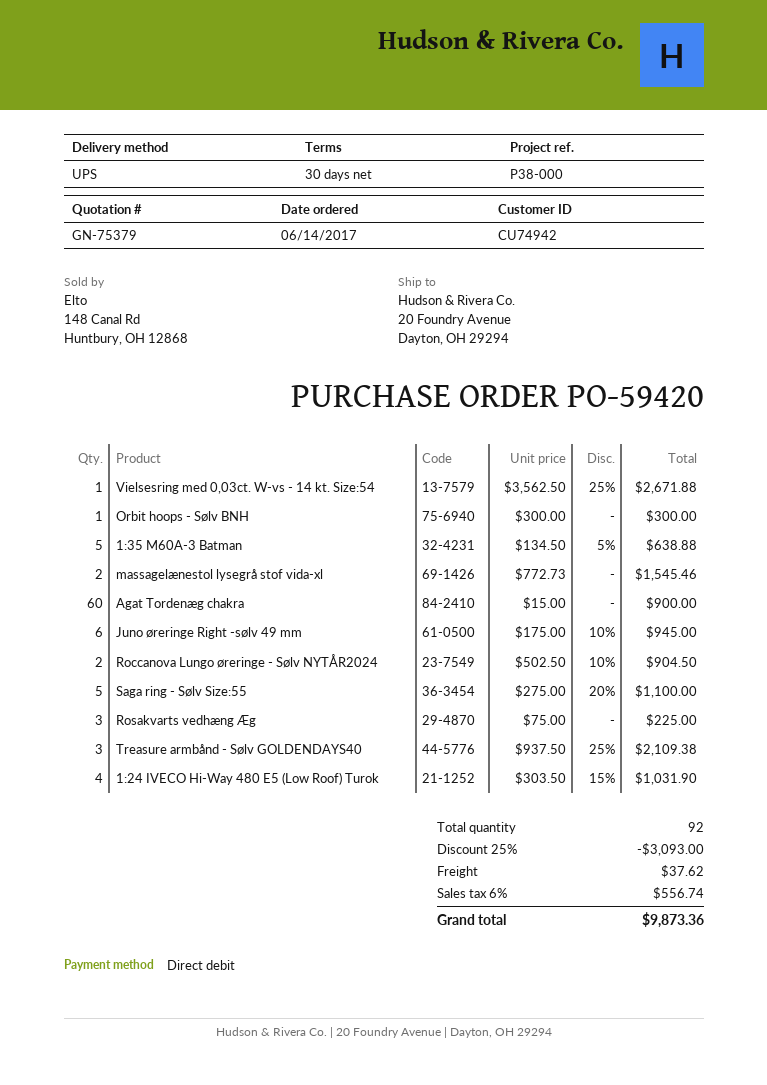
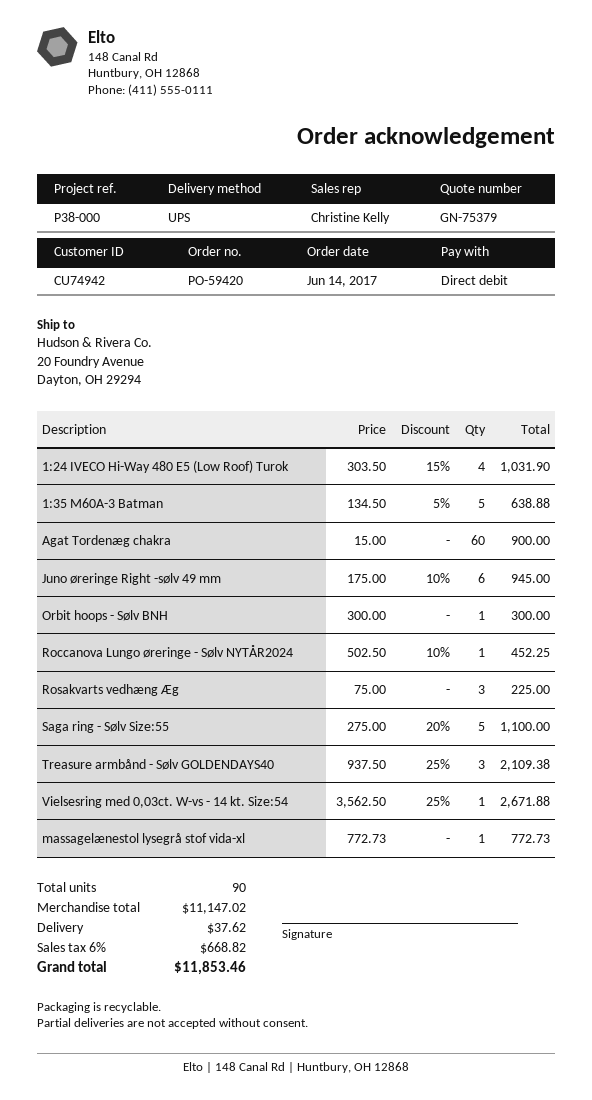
massagelænestol lysegrå stof vida-xl: 2 x 772.73 = 1545.46 -> 1 x 772.73 = 772.73
Roccanova Lungo øreringe - Sølv NYTÅR2024: 2 x 502.50 - 10% = 904.50 -> 1 x 502.50 - 10% = 452.25
total quantity: 92 -> 90
discount: 25% = 3093.00 -> none
tax: 6% = 556.74 -> 6% = 668.82
total: 9873.36 -> 11853.46

